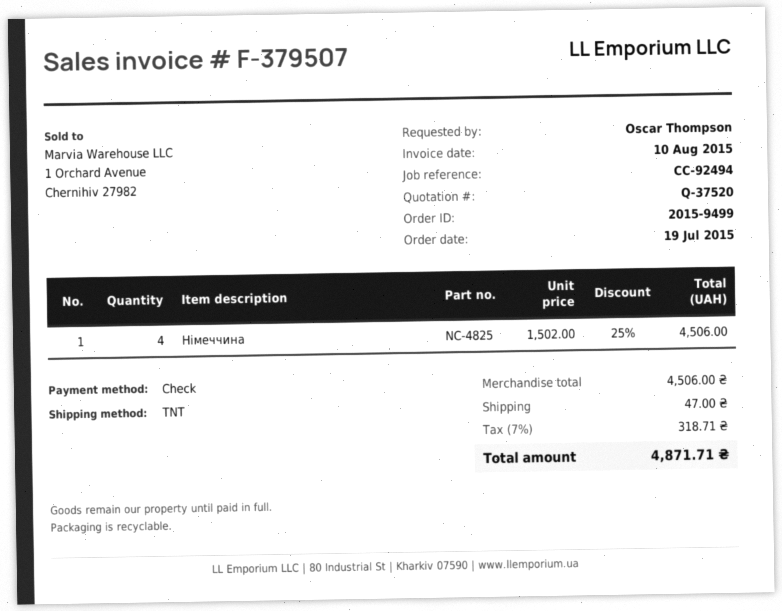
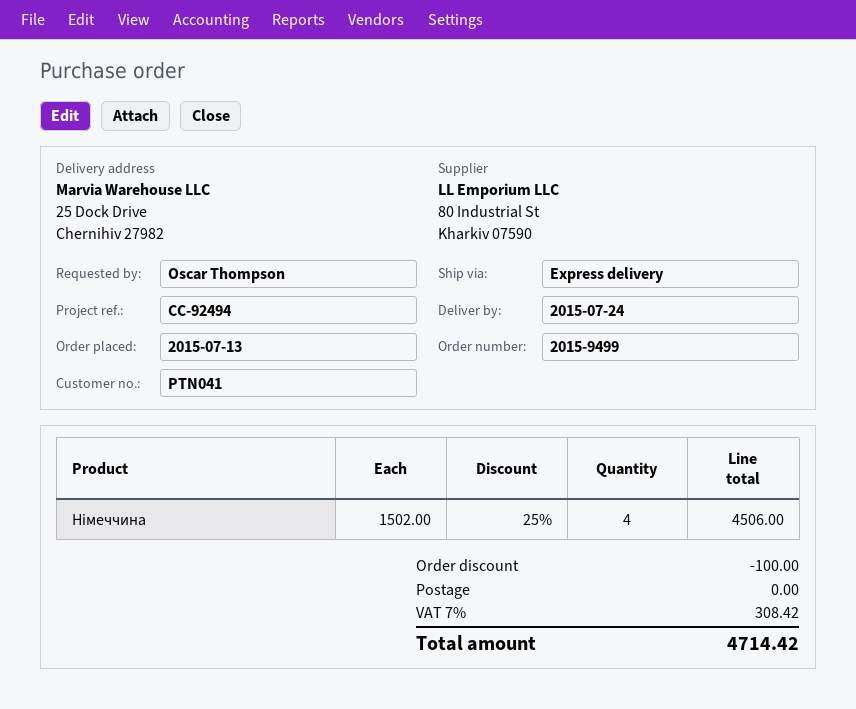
order date: 2015-07-19 -> 2015-07-13
shipping method: TNT -> express
discount: none -> 100.00
shipping: 47.00 -> 0.00
tax: 7% = 318.71 -> 7% = 308.42
total: 4871.71 -> 4714.42

